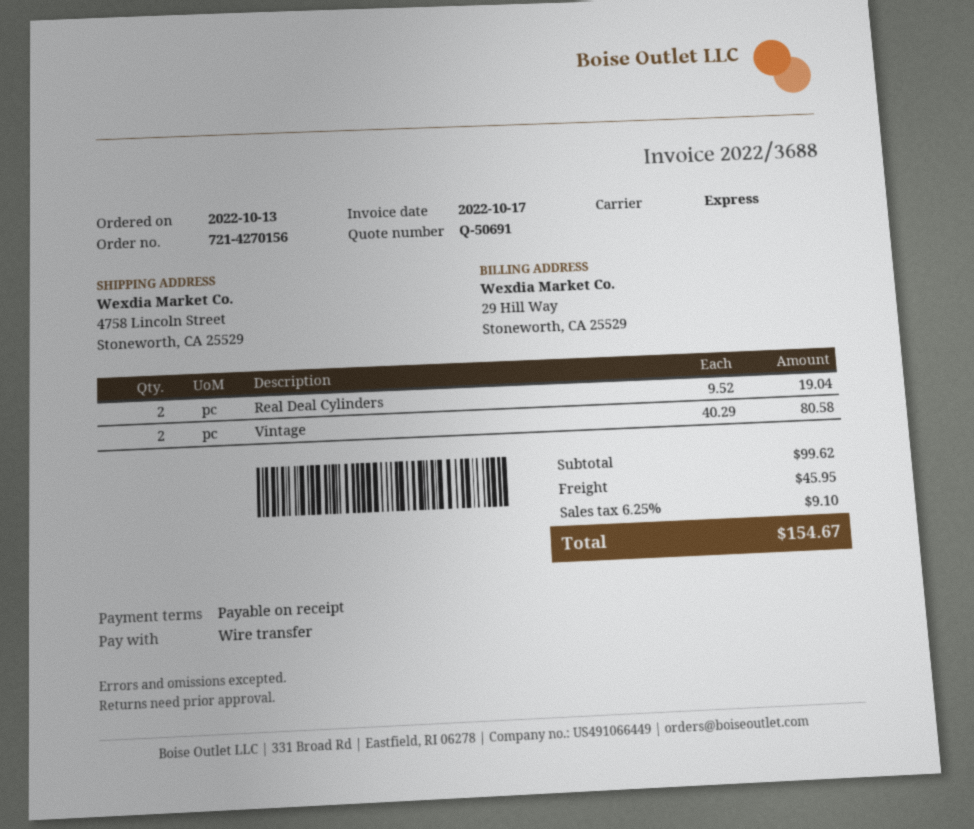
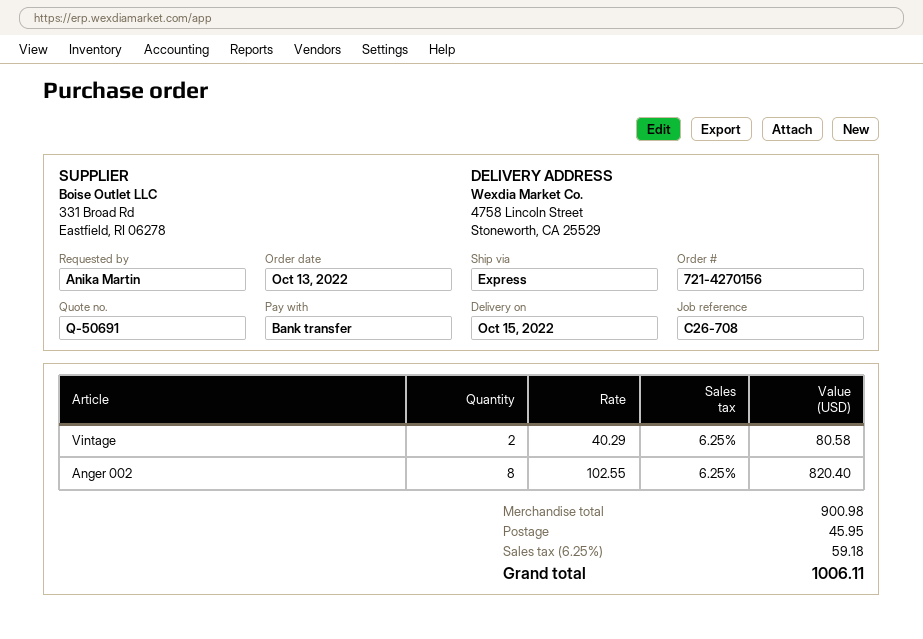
Real Deal Cylinders: 2 x 9.52 = 19.04 -> none
Anger 002: none -> 8 x 102.55 = 820.40
subtotal: 99.62 -> 900.98
tax: 6.25% = 9.10 -> 6.25% = 59.18
total: 154.67 -> 1006.11

